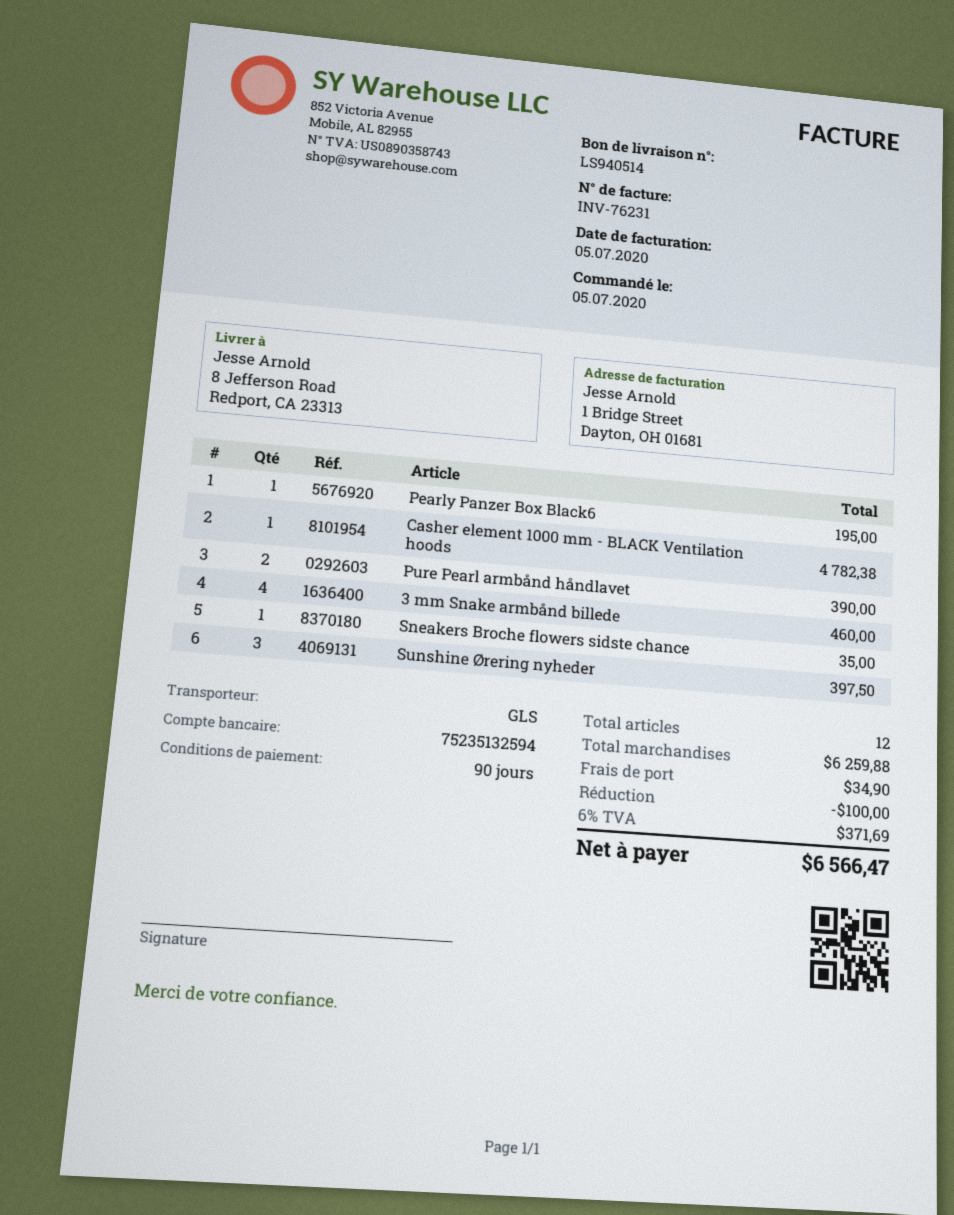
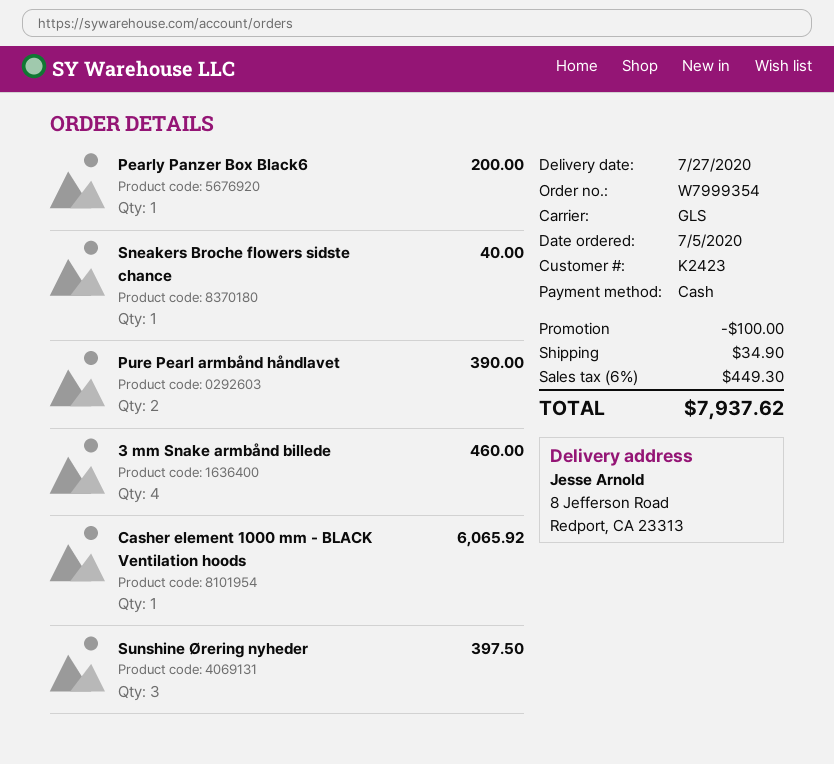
Pearly Panzer Box Black6: 1 for 195.00 -> 1 for 200.00
Casher element 1000 mm - BLACK Ventilation hoods: 1 for 4782.38 -> 1 for 6065.92
Sneakers Broche flowers sidste chance: 1 for 35.00 -> 1 for 40.00
tax: 6% = 371.69 -> 6% = 449.30
total: 6566.47 -> 7937.62

